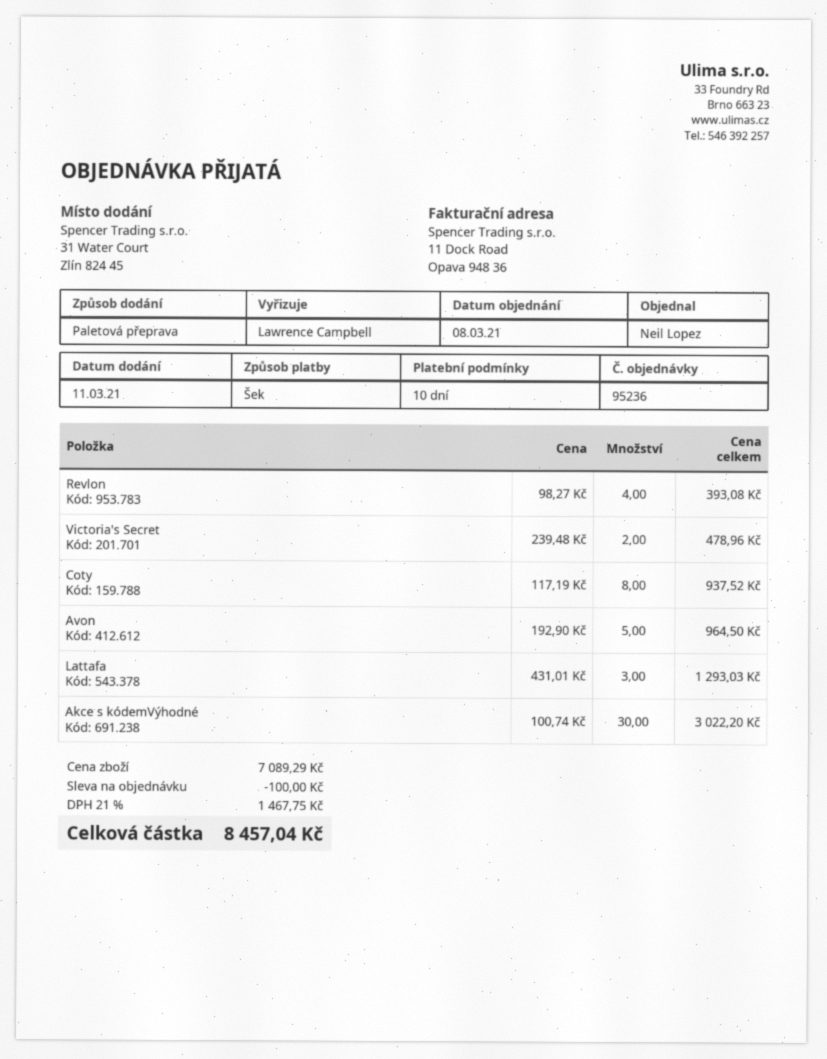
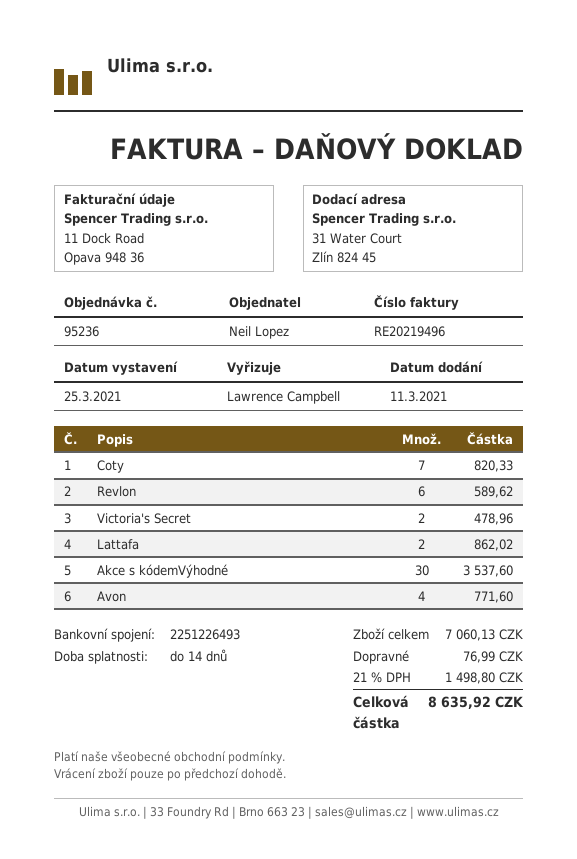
payment terms: 10 days -> 14 days
Revlon: 4 for 393.08 -> 6 for 589.62
Coty: 8 for 937.52 -> 7 for 820.33
Avon: 5 for 964.50 -> 4 for 771.60
Lattafa: 3 for 1293.03 -> 2 for 862.02
Akce s kódemVýhodné: 30 for 3022.20 -> 30 for 3537.60
subtotal: 7089.29 -> 7060.13
discount: 100.00 -> none
shipping: none -> 76.99
tax: 21% = 1467.75 -> 21% = 1498.80
total: 8457.04 -> 8635.92

